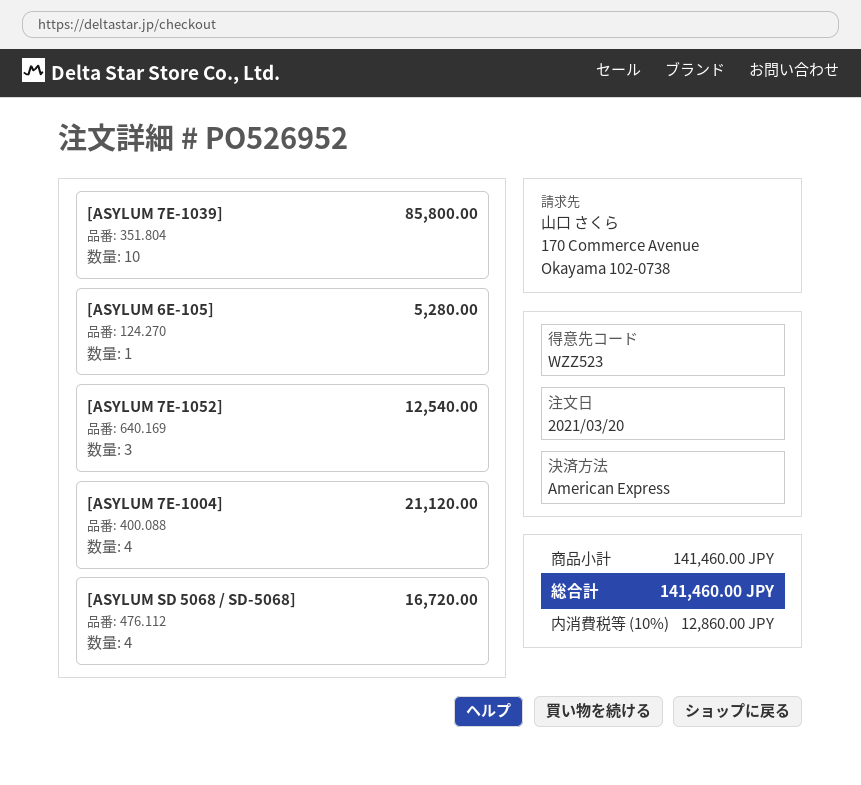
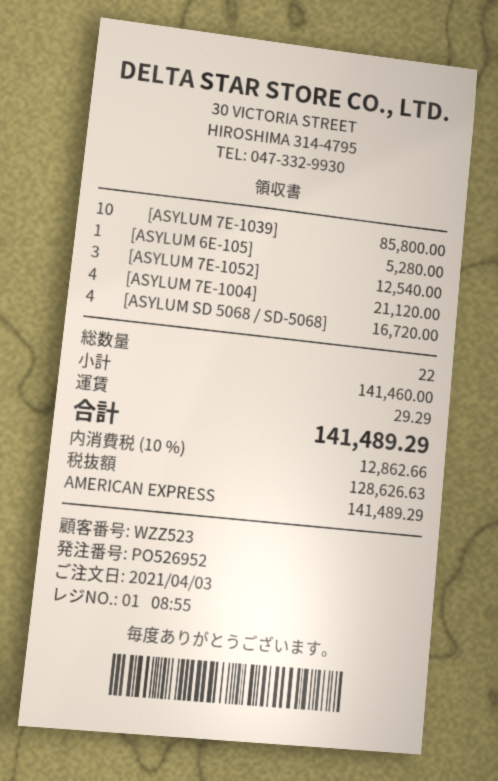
order date: 2021-03-20 -> 2021-04-03
shipping: none -> 29.29
tax: 10% = 12860.00 -> 10% = 12862.66
total: 141460.00 -> 141489.29

